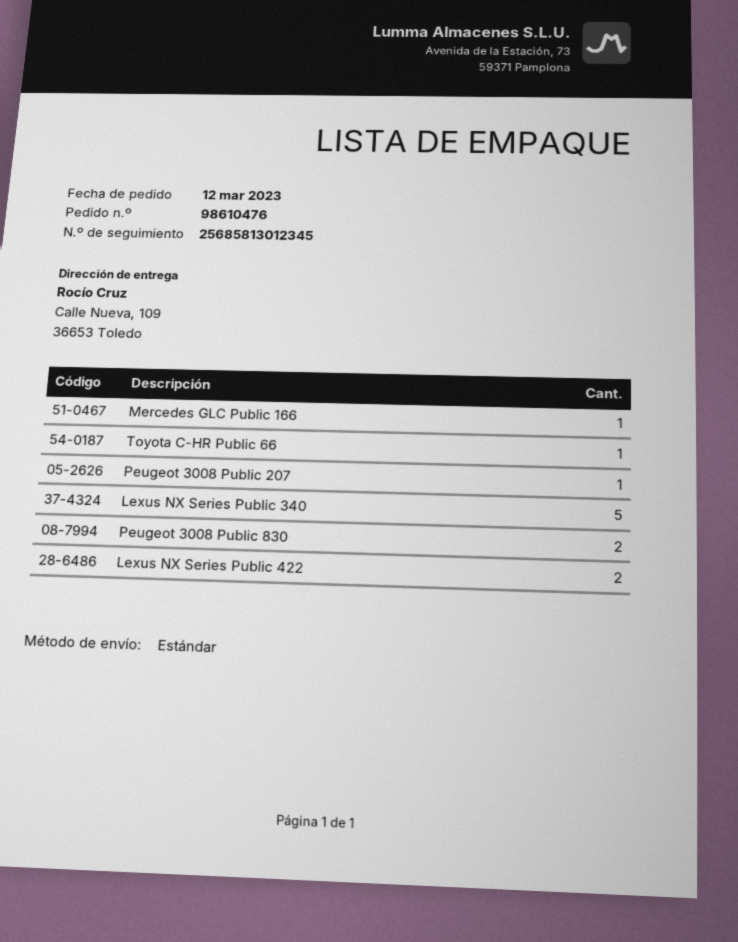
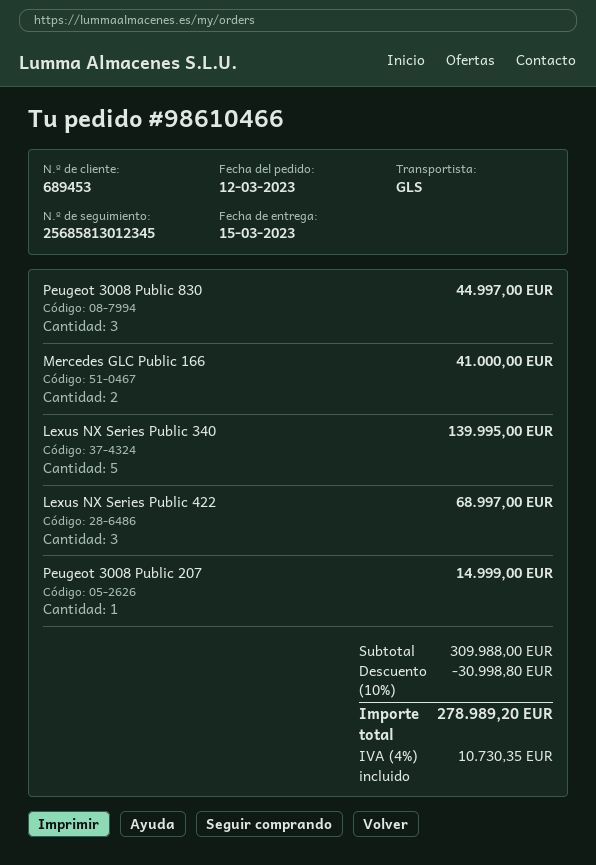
order number: 98610476 -> 98610466
shipping method: standard -> GLS
Mercedes GLC Public 166: 1 -> 2
Toyota C-HR Public 66: 1 -> none
Peugeot 3008 Public 830: 2 -> 3
Lexus NX Series Public 422: 2 -> 3

